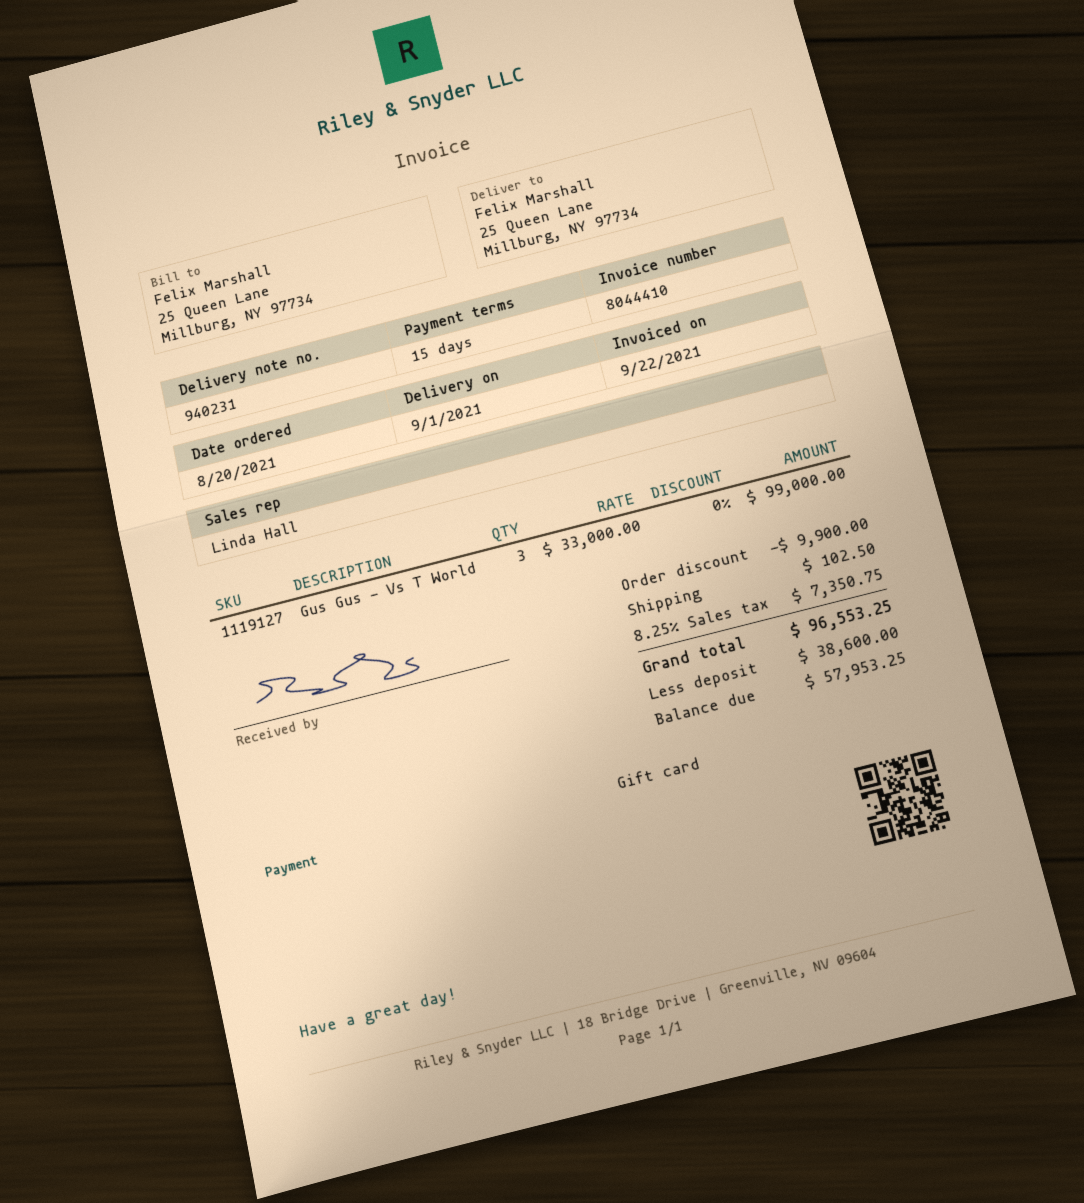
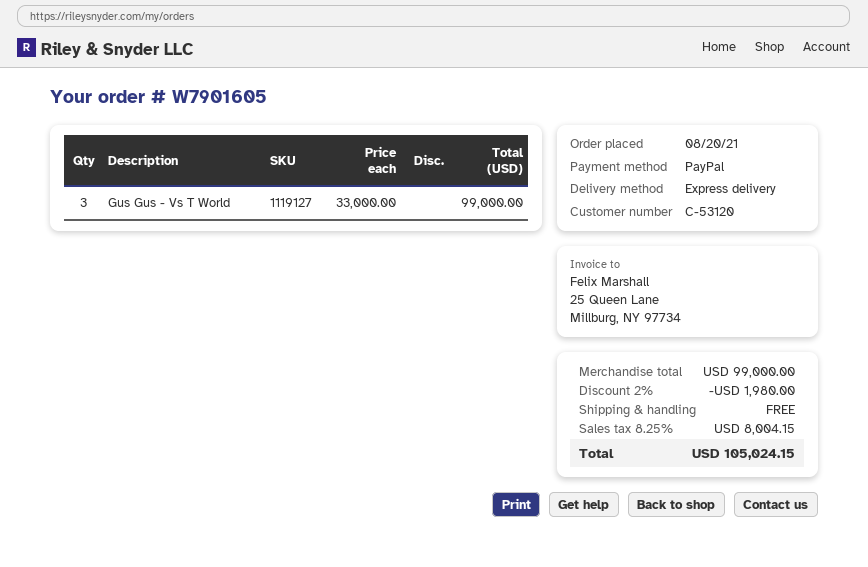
payment method: gift card -> PayPal
discount: 9900.00 -> 1980.00
shipping: 102.50 -> 0.00
tax: 8.25% = 7350.75 -> 8.25% = 8004.15
total: 96553.25 -> 105024.15

